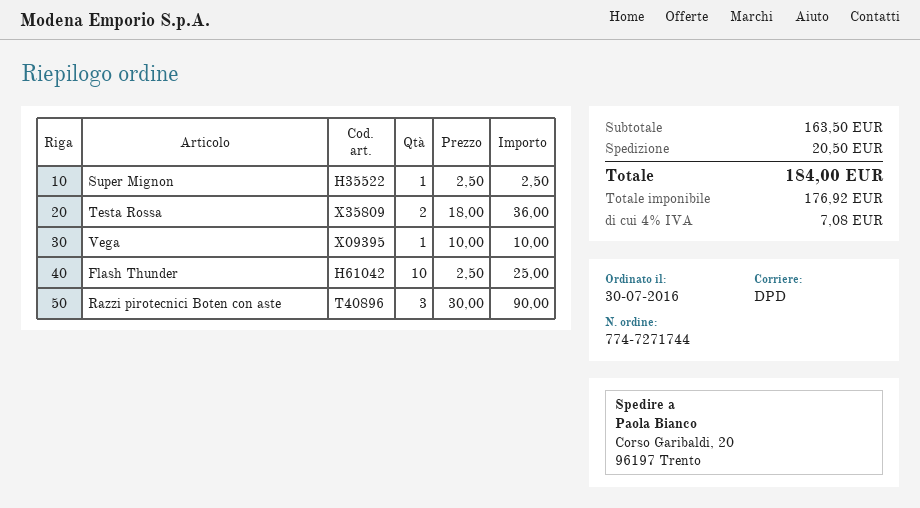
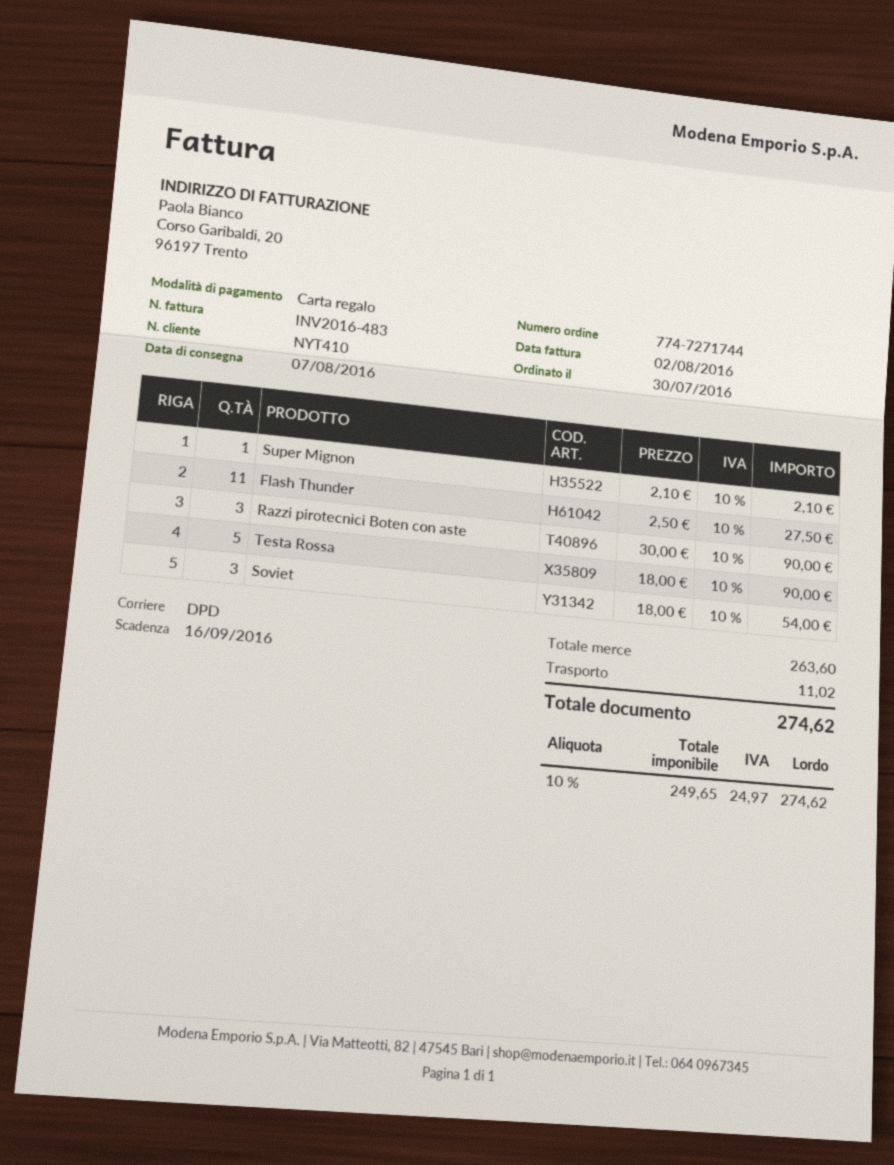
Super Mignon: 1 x 2.50 = 2.50 -> 1 x 2.10 = 2.10
Testa Rossa: 2 x 18.00 = 36.00 -> 5 x 18.00 = 90.00
Vega: 1 x 10.00 = 10.00 -> none
Flash Thunder: 10 x 2.50 = 25.00 -> 11 x 2.50 = 27.50
Soviet: none -> 3 x 18.00 = 54.00
subtotal: 163.50 -> 263.60
shipping: 20.50 -> 11.02
net: 176.92 -> 249.65
tax: 4% = 7.08 -> 10% = 24.97
total: 184.00 -> 274.62

